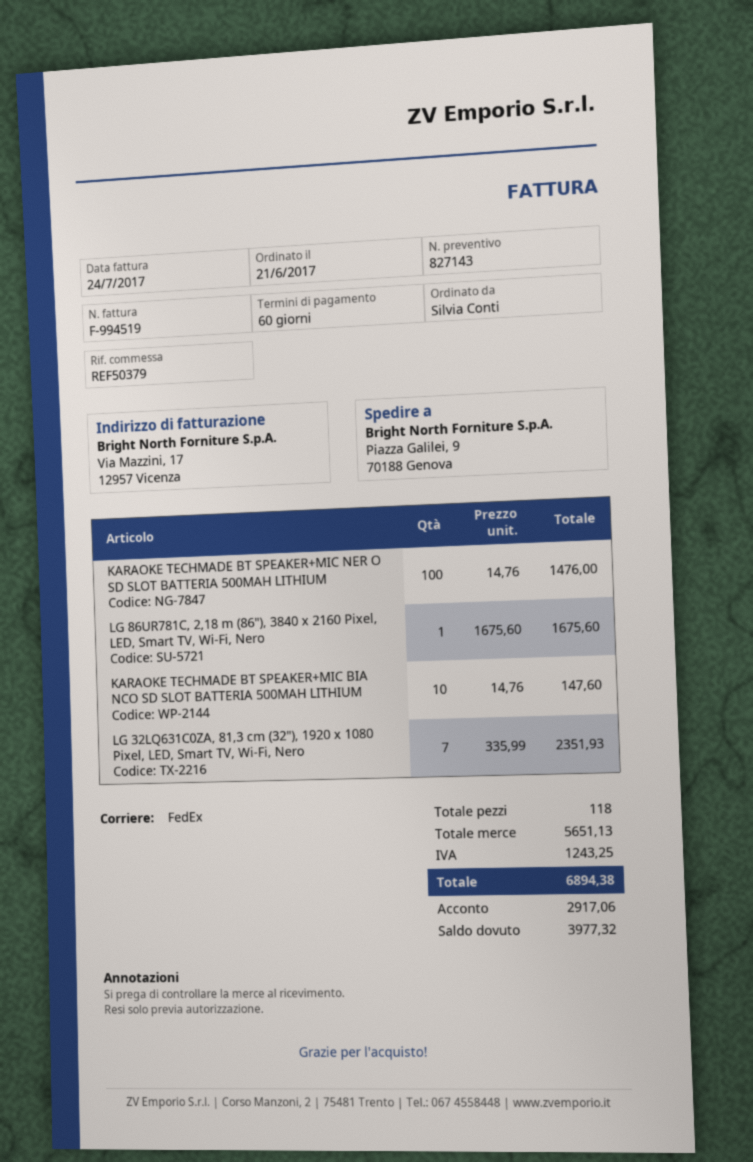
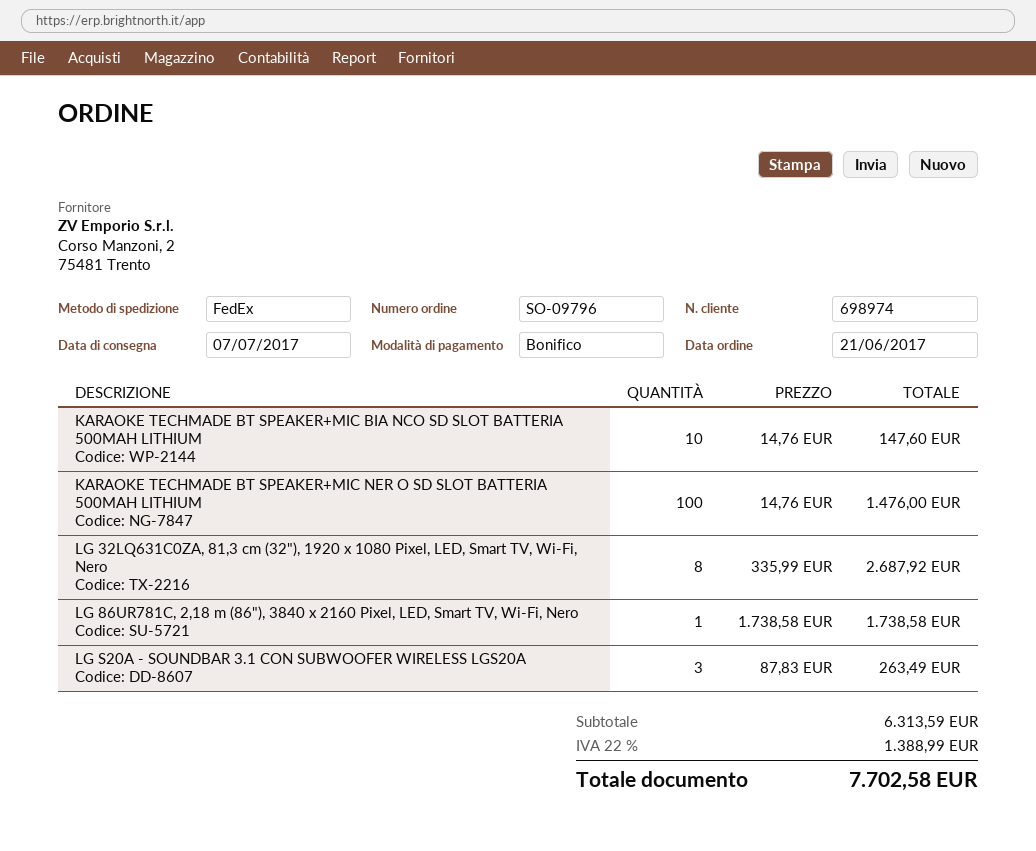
LG 86UR781C, 2,18 m (86"), 3840 x 2160 Pixel, LED, Smart TV, Wi-Fi, Nero: 1 x 1675.60 = 1675.60 -> 1 x 1738.58 = 1738.58
LG 32LQ631C0ZA, 81,3 cm (32"), 1920 x 1080 Pixel, LED, Smart TV, Wi-Fi, Nero: 7 x 335.99 = 2351.93 -> 8 x 335.99 = 2687.92
LG S20A - SOUNDBAR 3.1 CON SUBWOOFER WIRELESS LGS20A: none -> 3 x 87.83 = 263.49
subtotal: 5651.13 -> 6313.59
tax: 1243.25 -> 1388.99
total: 6894.38 -> 7702.58

